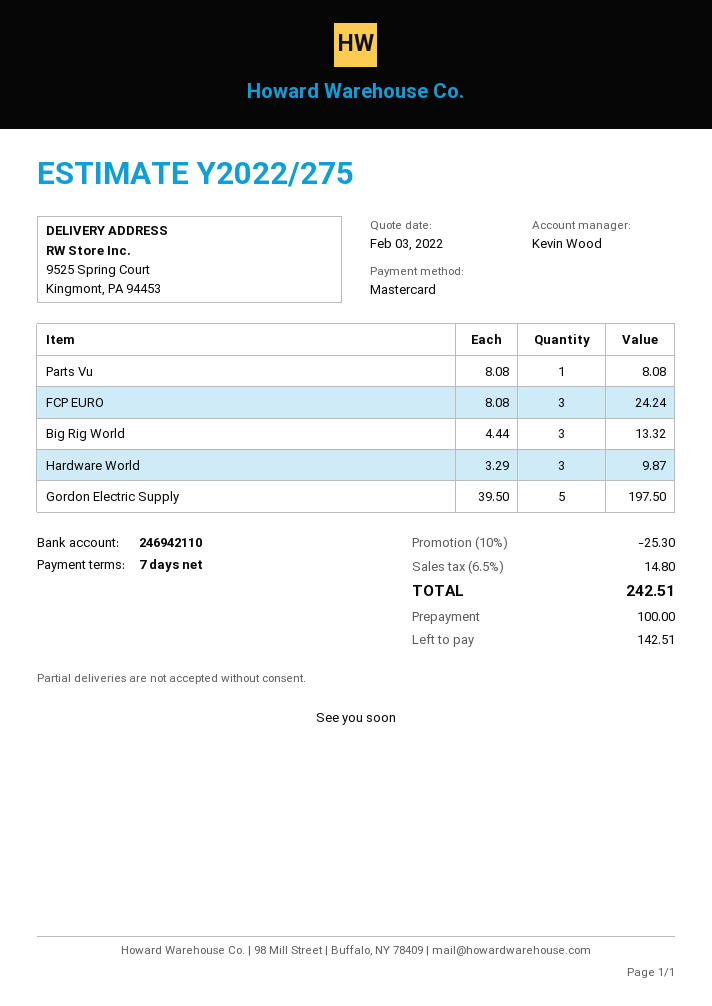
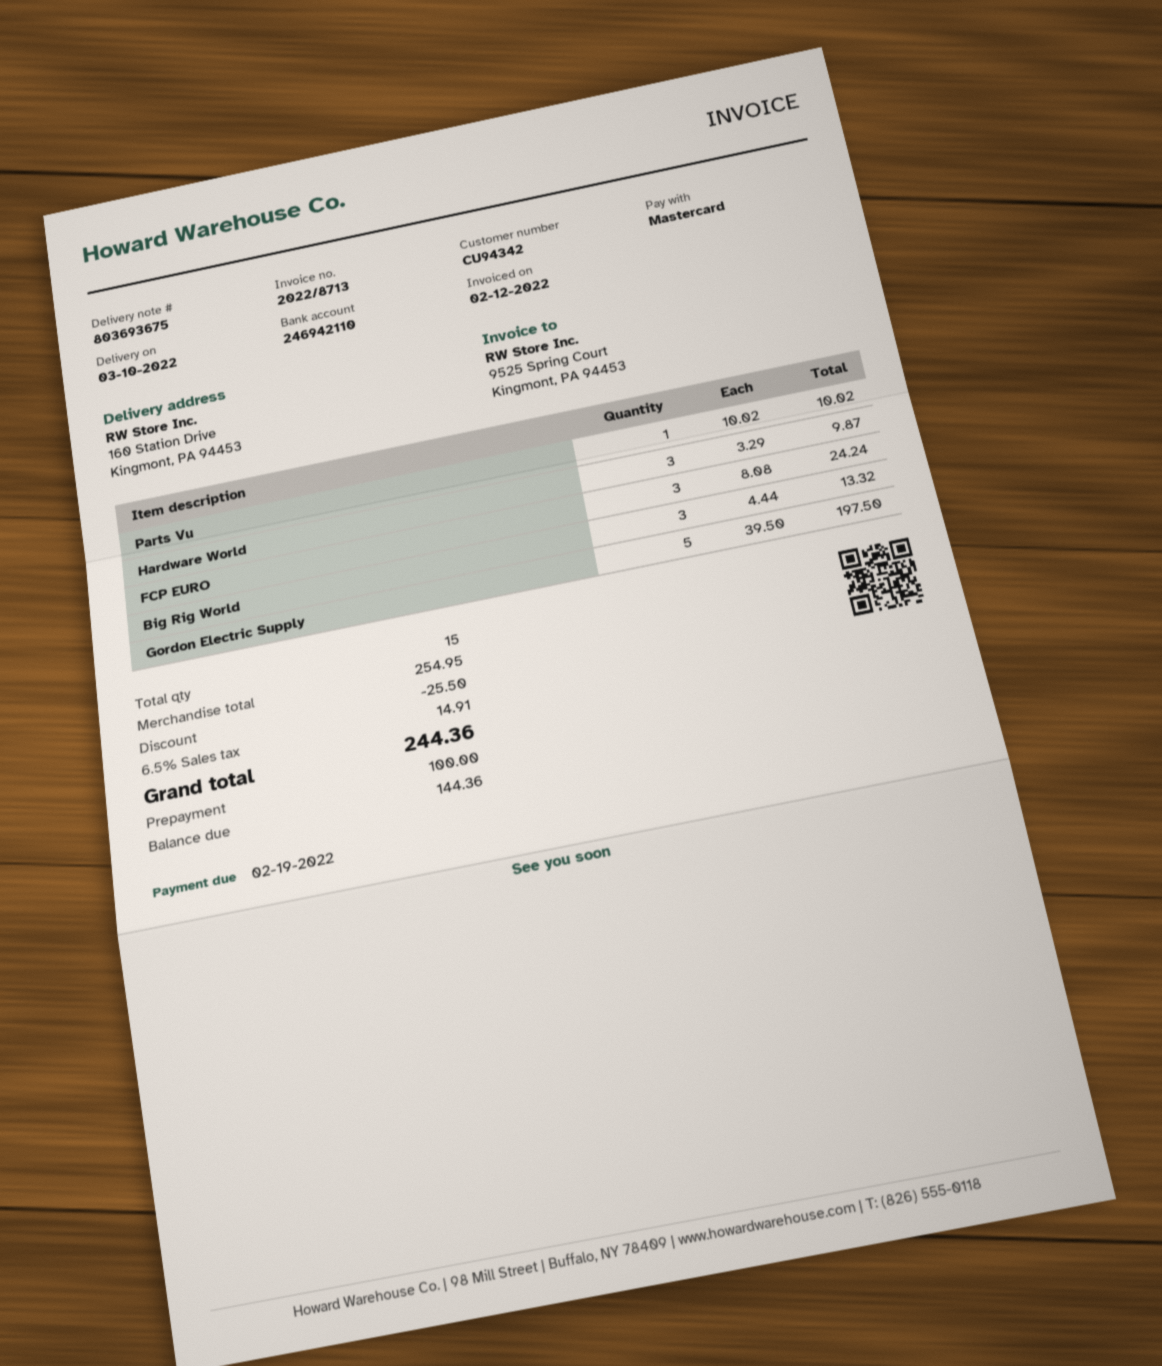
ship to: 9525 Spring Court, Kingmont, PA 94453 -> 160 Station Drive, Kingmont, PA 94453
Parts Vu: 1 x 8.08 = 8.08 -> 1 x 10.02 = 10.02
discount: 25.30 -> 25.50
tax: 6.5% = 14.80 -> 6.5% = 14.91
total: 242.51 -> 244.36
balance: 142.51 -> 144.36

